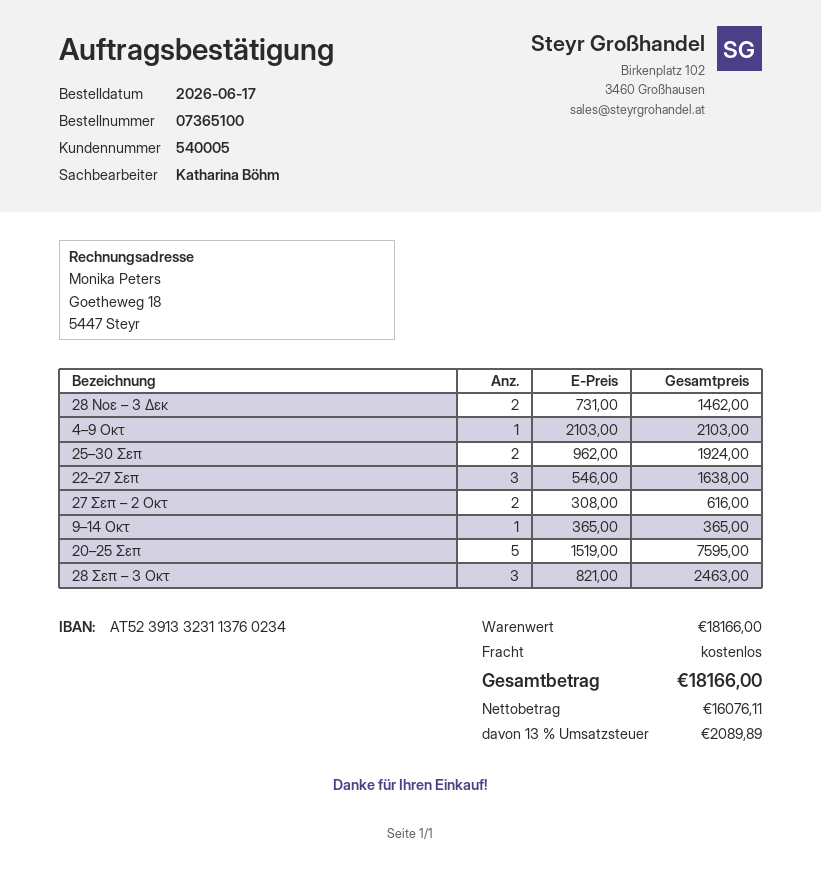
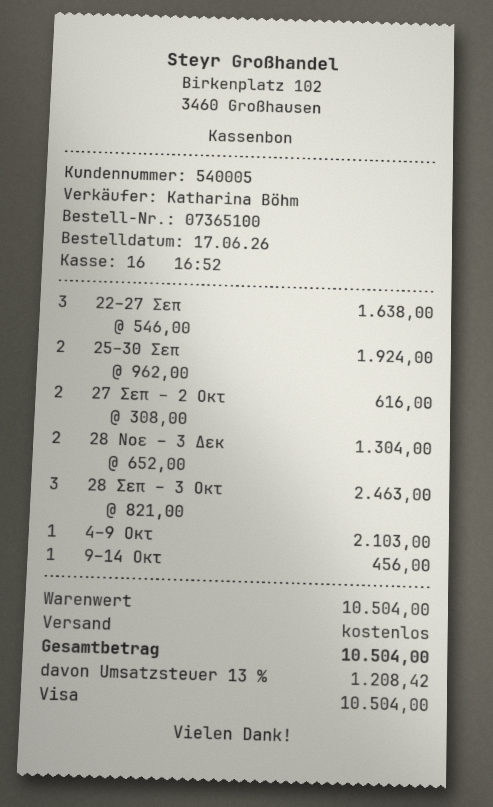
28 Νοε – 3 Δεκ: 2 x 731.00 = 1462.00 -> 2 x 652.00 = 1304.00
9–14 Οκτ: 1 x 365.00 = 365.00 -> 1 x 456.00 = 456.00
20–25 Σεπ: 5 x 1519.00 = 7595.00 -> none
subtotal: 18166.00 -> 10504.00
tax: 13% = 2089.89 -> 13% = 1208.42
total: 18166.00 -> 10504.00

